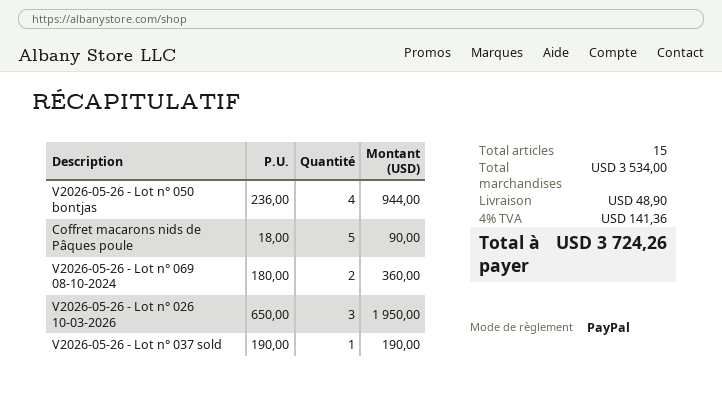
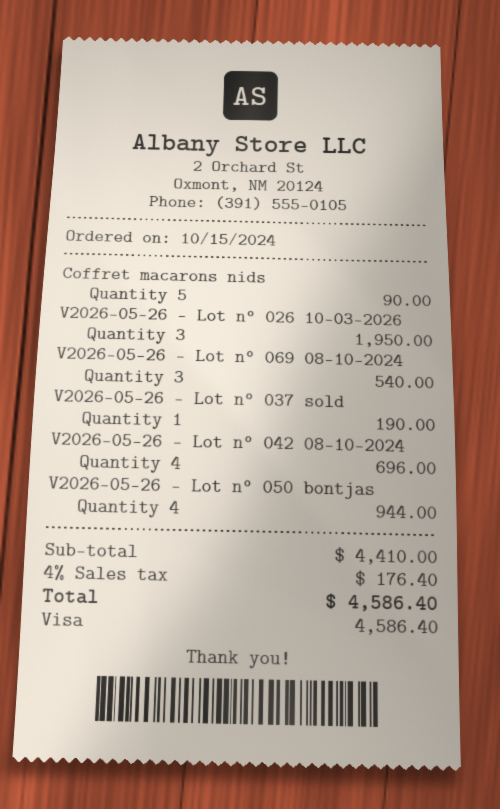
payment method: PayPal -> Visa
V2026-05-26 - Lot n° 069 08-10-2024: 2 for 360.00 -> 3 for 540.00
V2026-05-26 - Lot n° 042 08-10-2024: none -> 4 for 696.00
subtotal: 3534.00 -> 4410.00
shipping: 48.90 -> none
tax: 4% = 141.36 -> 4% = 176.40
total: 3724.26 -> 4586.40

